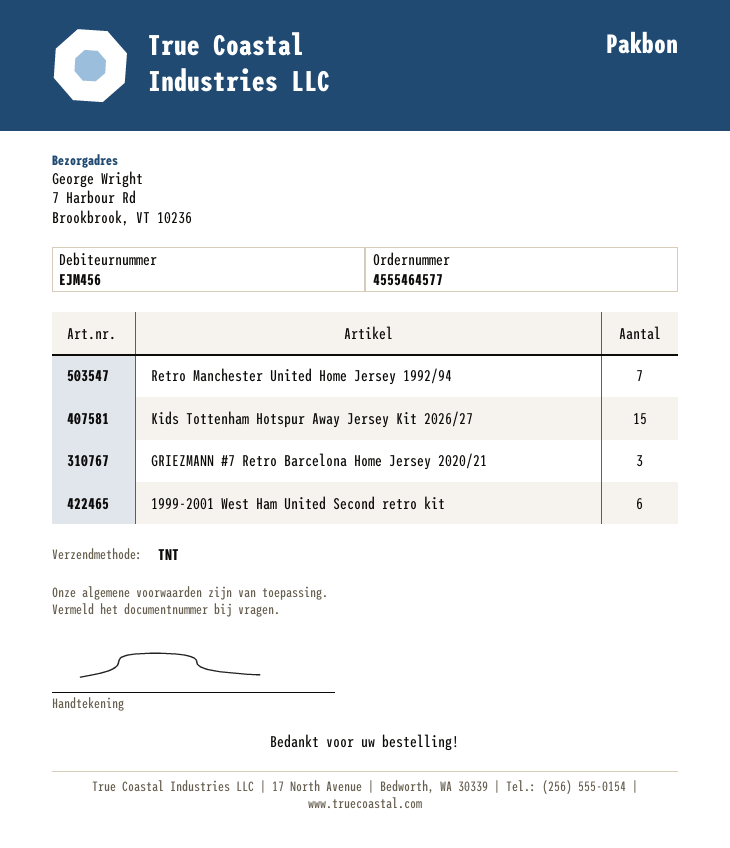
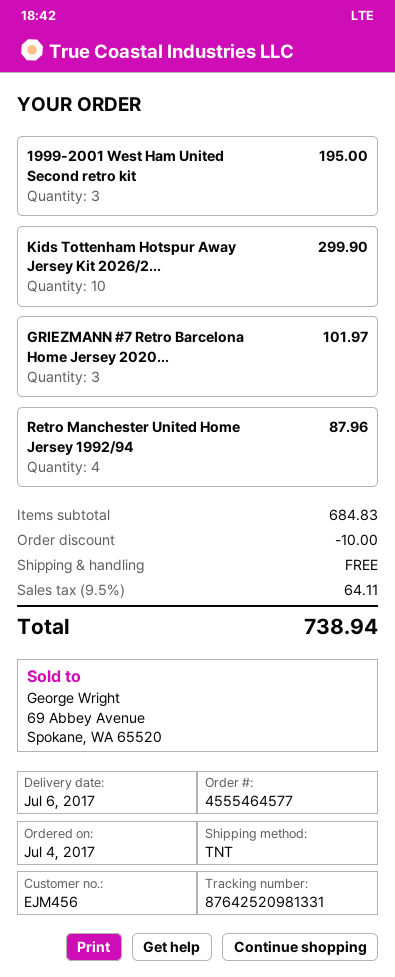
Retro Manchester United Home Jersey 1992/94: 7 -> 4
Kids Tottenham Hotspur Away Jersey Kit 2026/27: 15 -> 10
1999-2001 West Ham United Second retro kit: 6 -> 3

